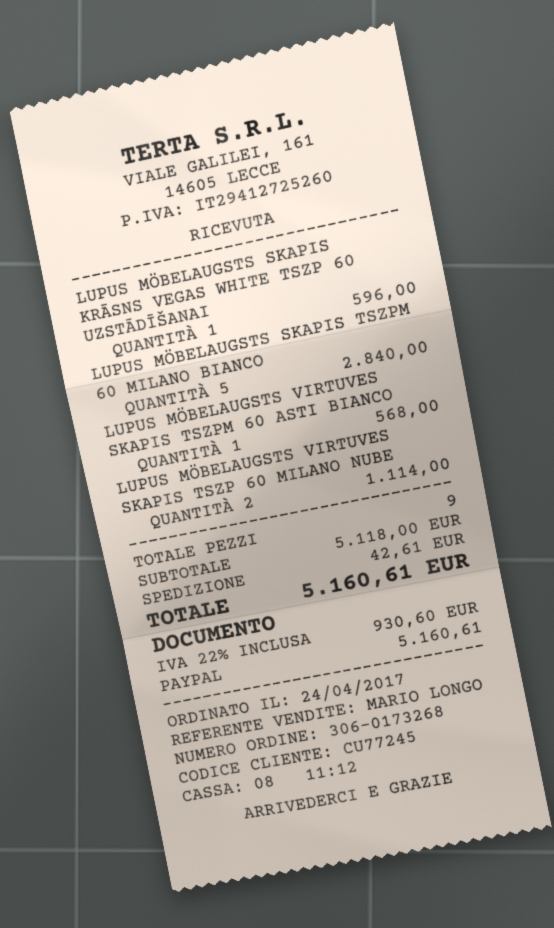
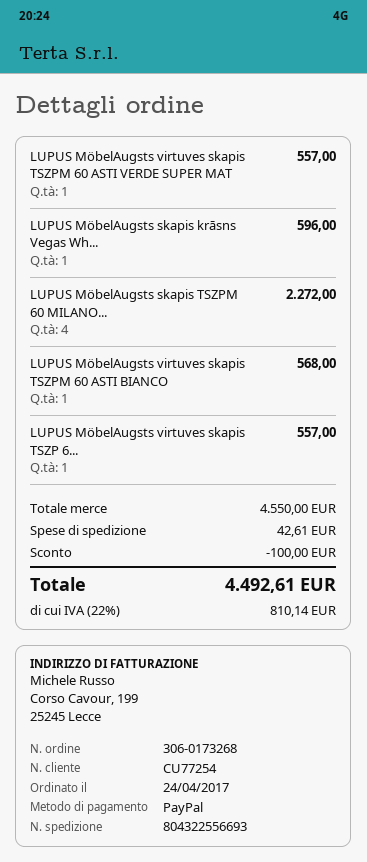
customer number: CU77245 -> CU77254
LUPUS MÖBELAUGSTS SKAPIS TSZPM 60 MILANO BIANCO: 5 for 2840.00 -> 4 for 2272.00
LUPUS MÖBELAUGSTS VIRTUVES SKAPIS TSZP 60 MILANO NUBE: 2 for 1114.00 -> 1 for 557.00
LUPUS MöbelAugsts virtuves skapis TSZPM 60 ASTI VERDE SUPER MAT: none -> 1 for 557.00
subtotal: 5118.00 -> 4550.00
discount: none -> 100.00
tax: 22% = 930.60 -> 22% = 810.14
total: 5160.61 -> 4492.61

